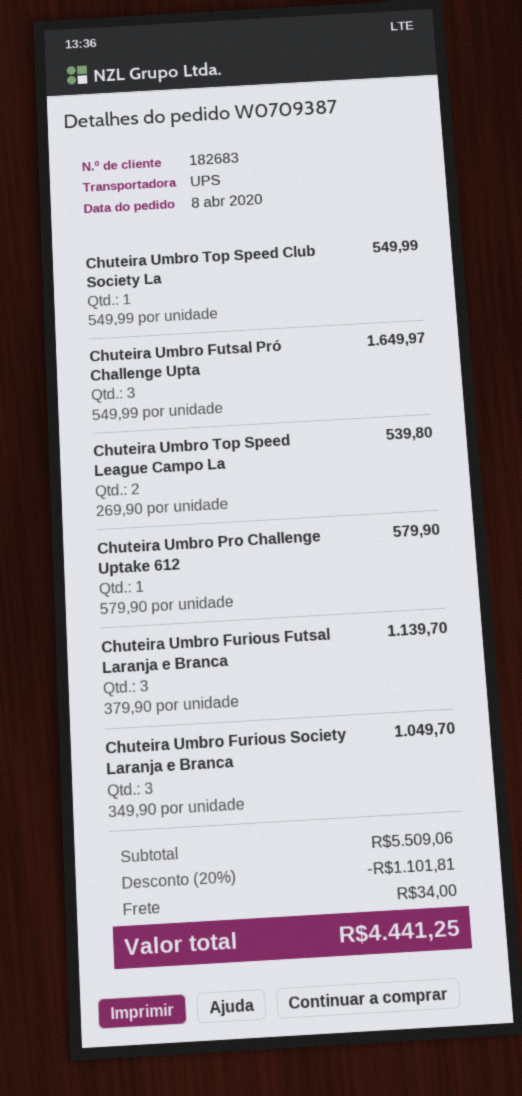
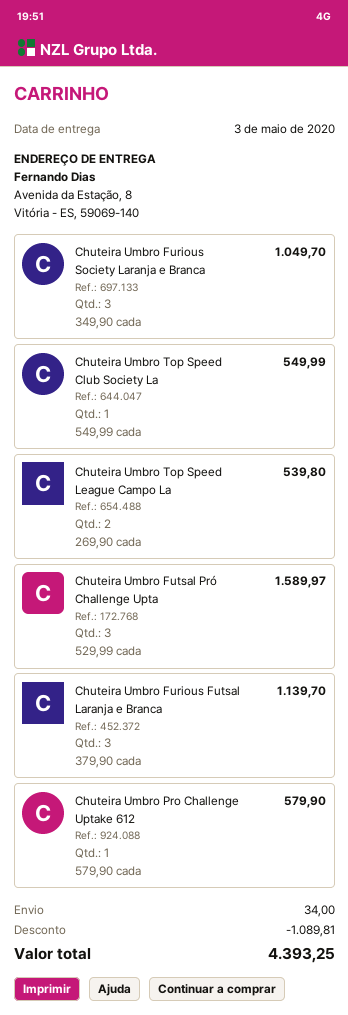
Chuteira Umbro Futsal Pró Challenge Upta: 3 x 549.99 = 1649.97 -> 3 x 529.99 = 1589.97
discount: 1101.81 -> 1089.81
total: 4441.25 -> 4393.25

